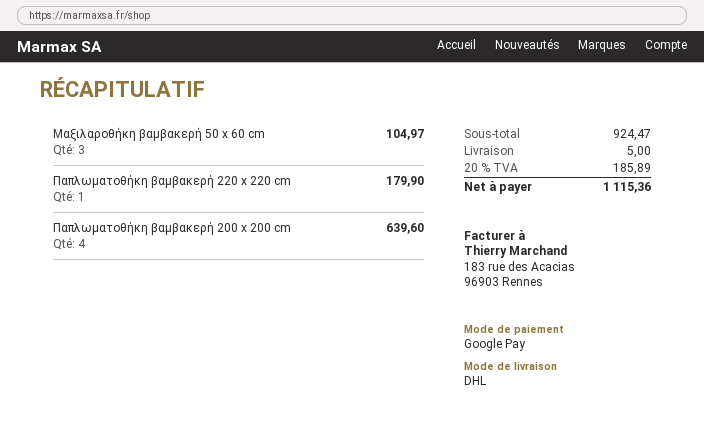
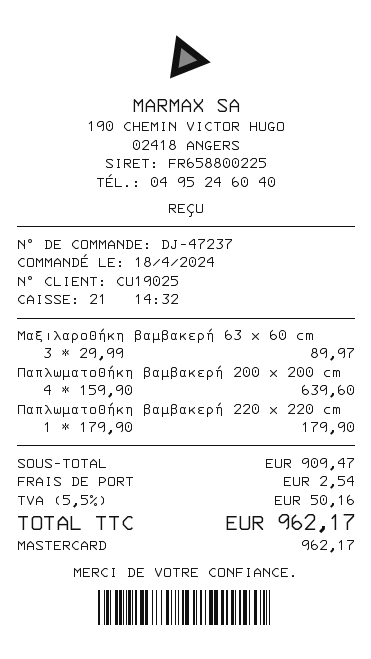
payment method: Google Pay -> Mastercard
Μαξιλαροθήκη βαμβακερή 50 x 60 cm: 3 for 104.97 -> none
Μαξιλαροθήκη βαμβακερή 63 x 60 cm: none -> 3 for 89.97
subtotal: 924.47 -> 909.47
shipping: 5.00 -> 2.54
tax: 20% = 185.89 -> 5.5% = 50.16
total: 1115.36 -> 962.17

